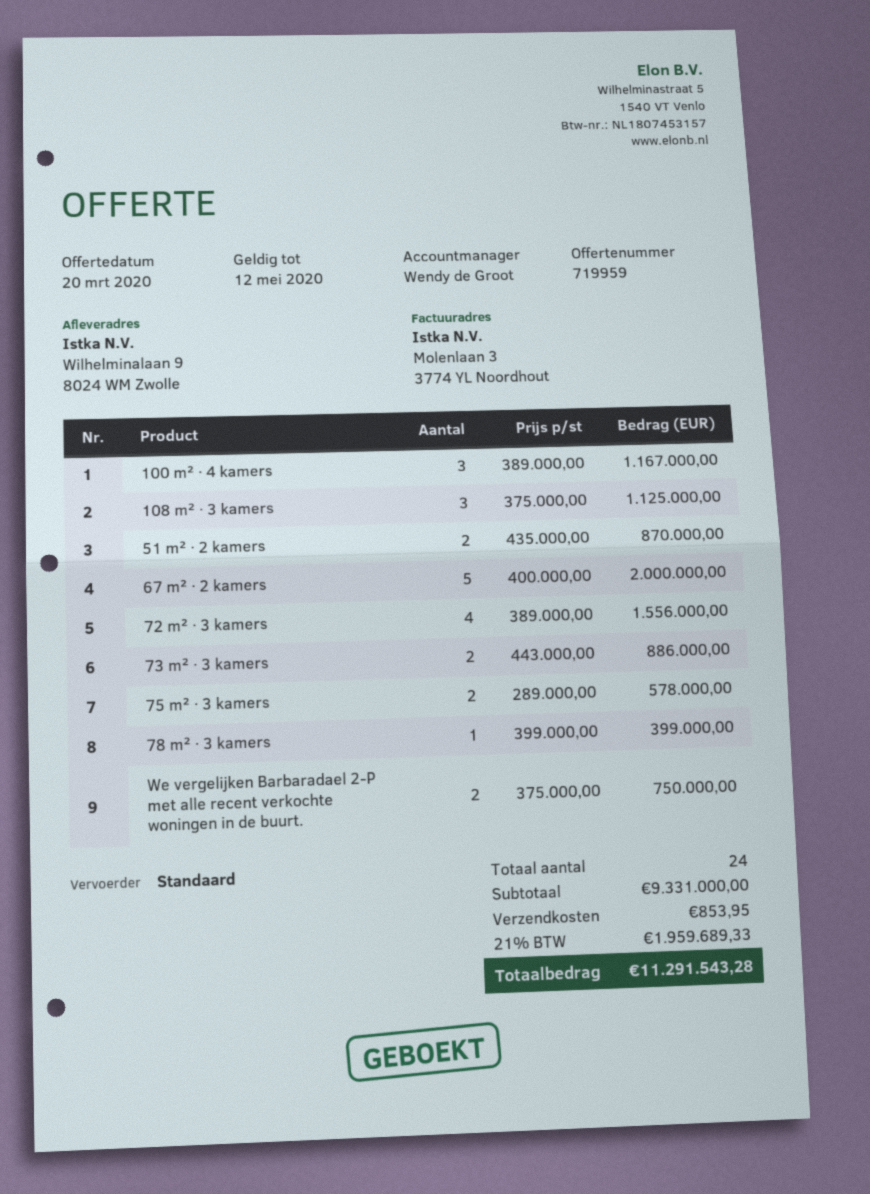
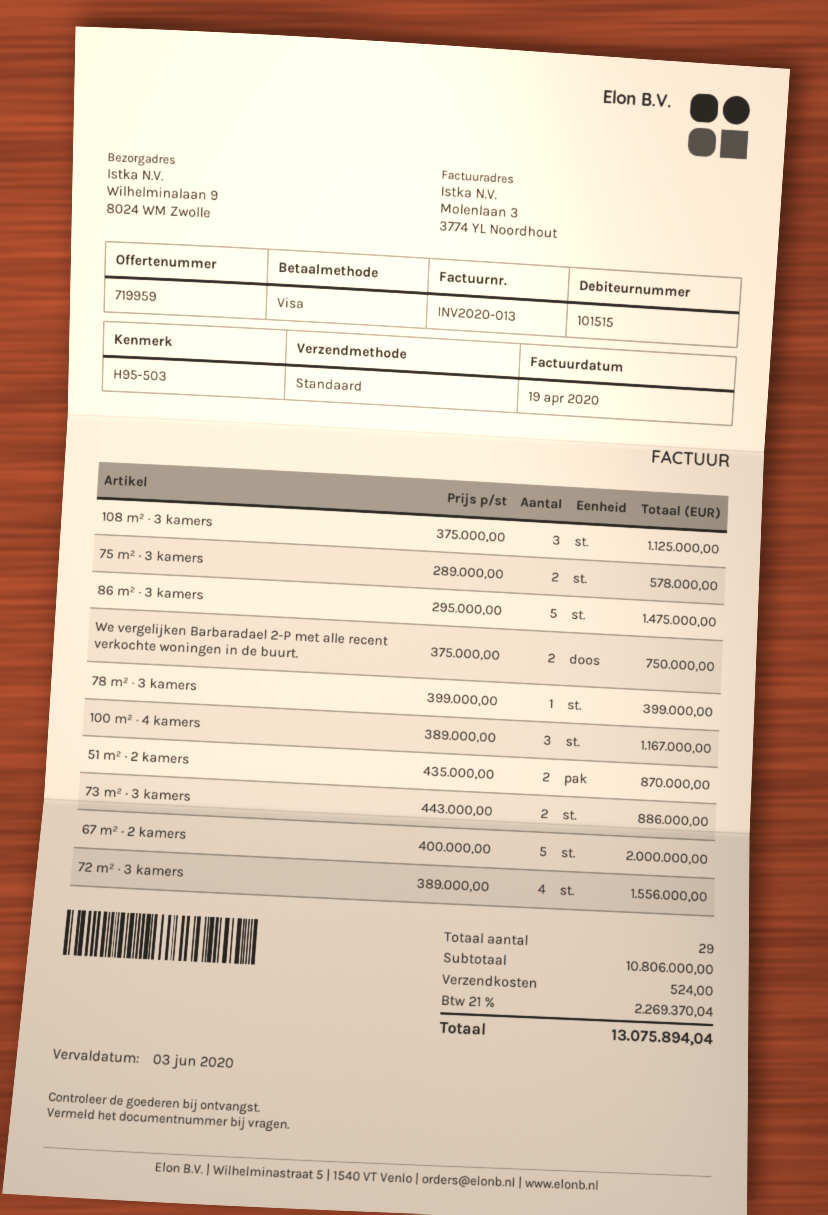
86 m² · 3 kamers: none -> 5 x 295000.00 = 1475000.00
total quantity: 24 -> 29
subtotal: 9331000.00 -> 10806000.00
shipping: 853.95 -> 524.00
tax: 21% = 1959689.33 -> 21% = 2269370.04
total: 11291543.28 -> 13075894.04

